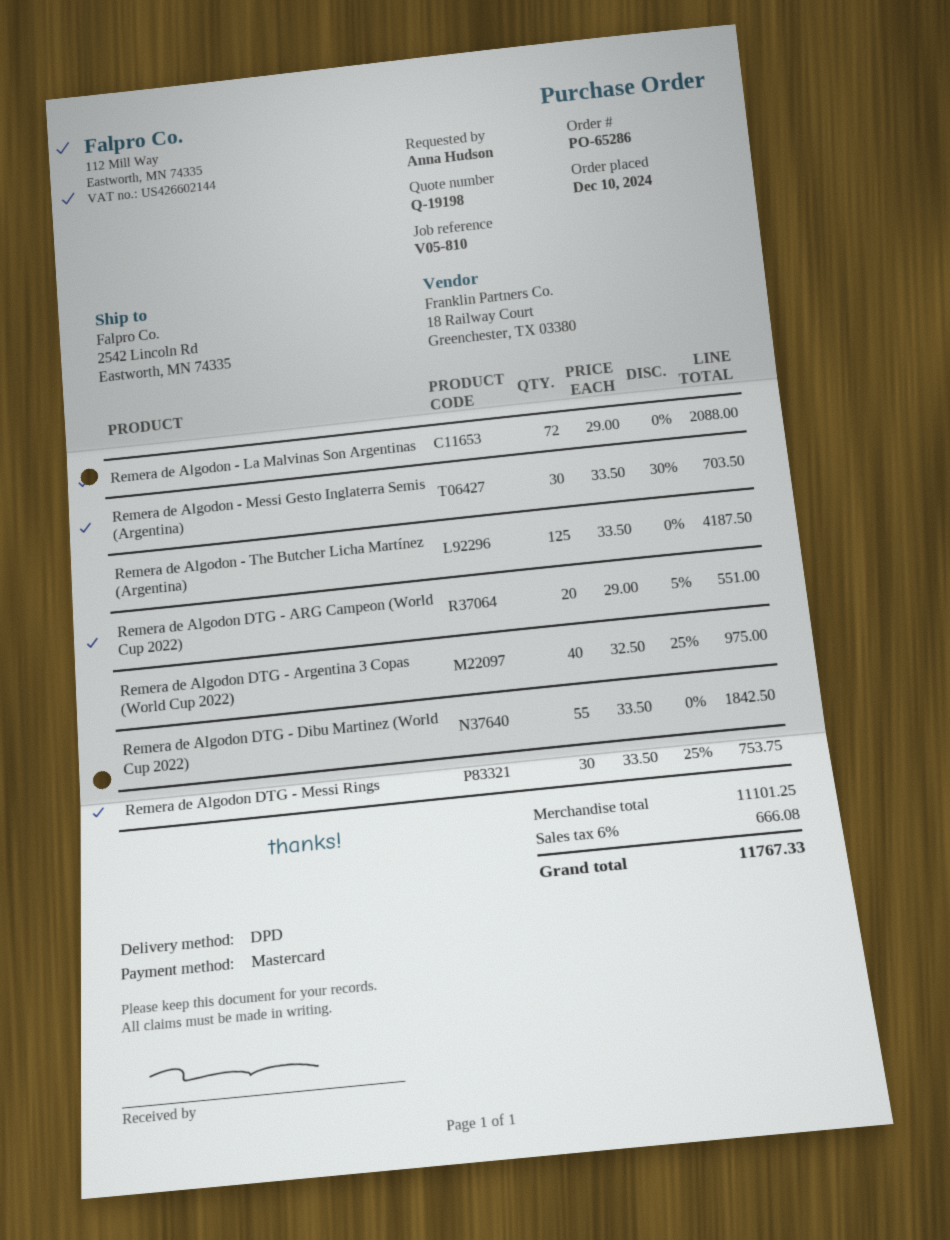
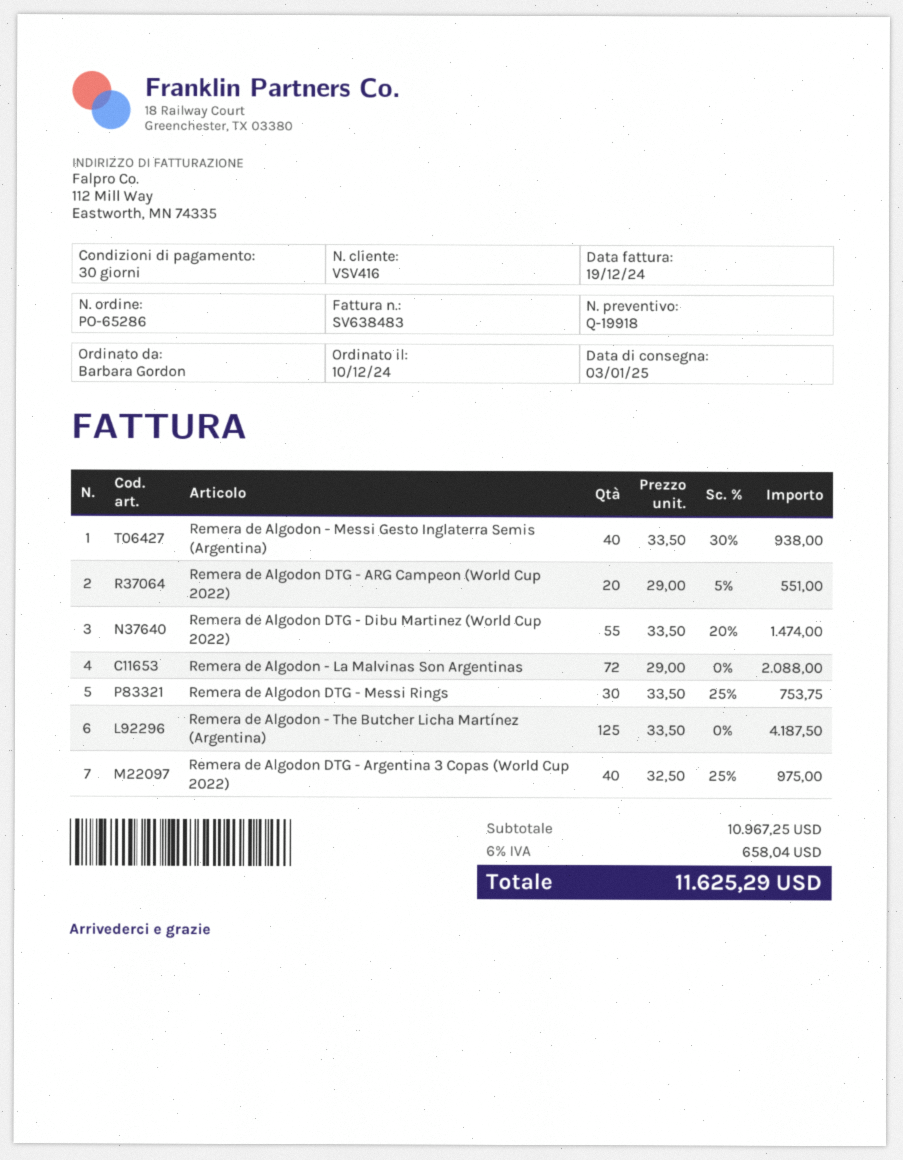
quote number: Q-19198 -> Q-19918
ordered by: Anna Hudson -> Barbara Gordon
Remera de Algodon - Messi Gesto Inglaterra Semis (Argentina): 30 x 33.50 - 30% = 703.50 -> 40 x 33.50 - 30% = 938.00
Remera de Algodon DTG - Dibu Martinez (World Cup 2022): 55 x 33.50 = 1842.50 -> 55 x 33.50 - 20% = 1474.00
subtotal: 11101.25 -> 10967.25
tax: 6% = 666.08 -> 6% = 658.04
total: 11767.33 -> 11625.29

